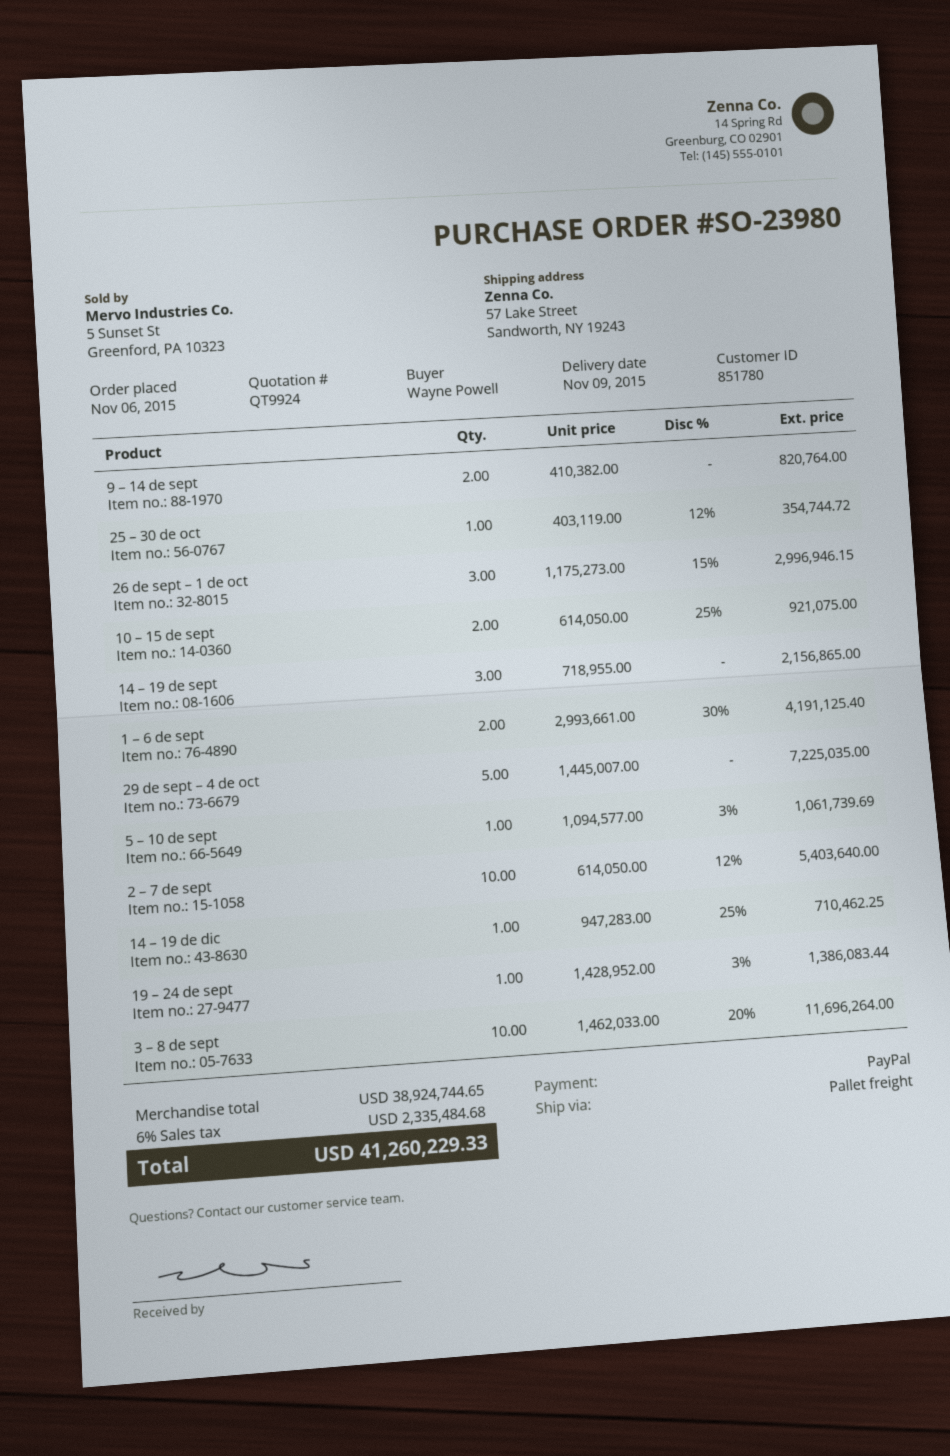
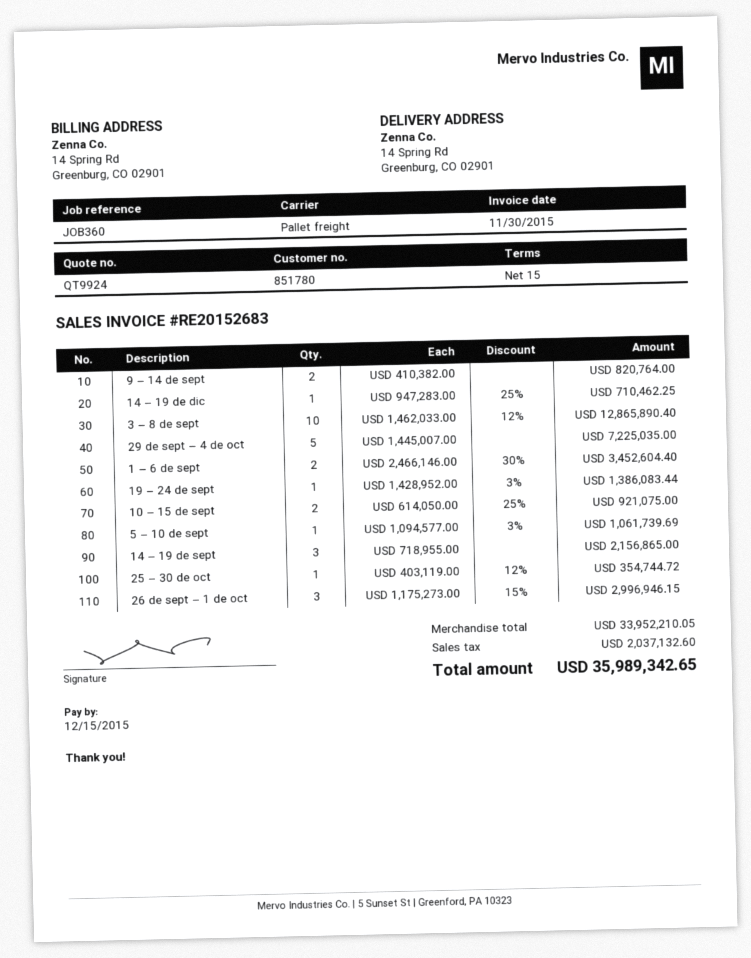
ship to: 57 Lake Street, Sandworth, NY 19243 -> 14 Spring Rd, Greenburg, CO 02901
1 – 6 de sept: 2 x 2993661.00 - 30% = 4191125.40 -> 2 x 2466146.00 - 30% = 3452604.40
2 – 7 de sept: 10 x 614050.00 - 12% = 5403640.00 -> none
3 – 8 de sept: 10 x 1462033.00 - 20% = 11696264.00 -> 10 x 1462033.00 - 12% = 12865890.40
subtotal: 38924744.65 -> 33952210.05
tax: 2335484.68 -> 2037132.60
total: 41260229.33 -> 35989342.65

